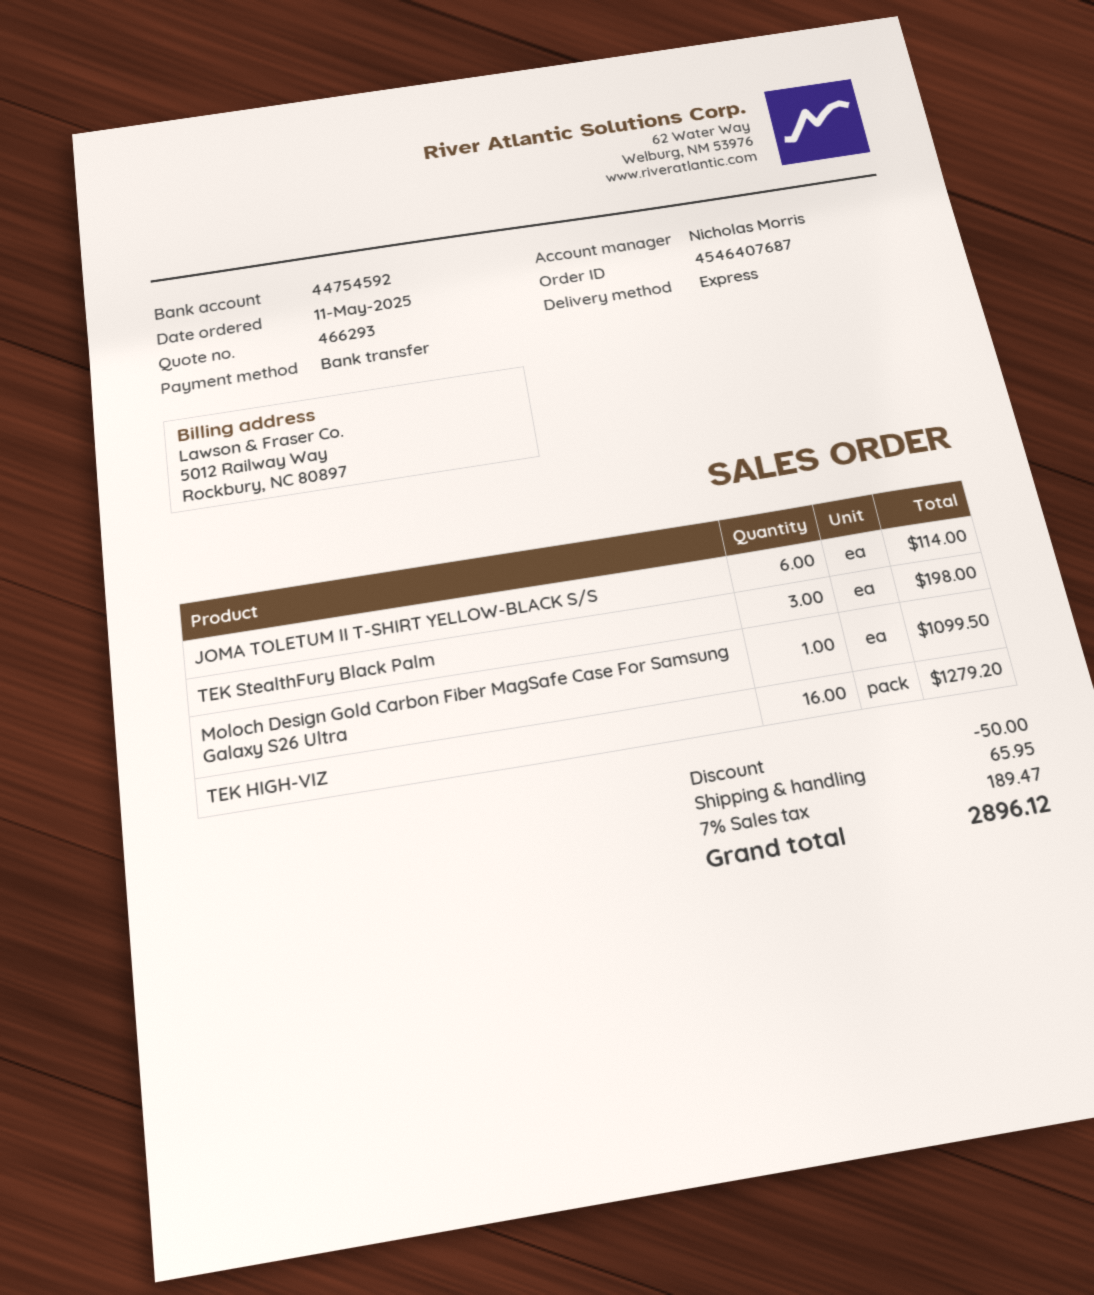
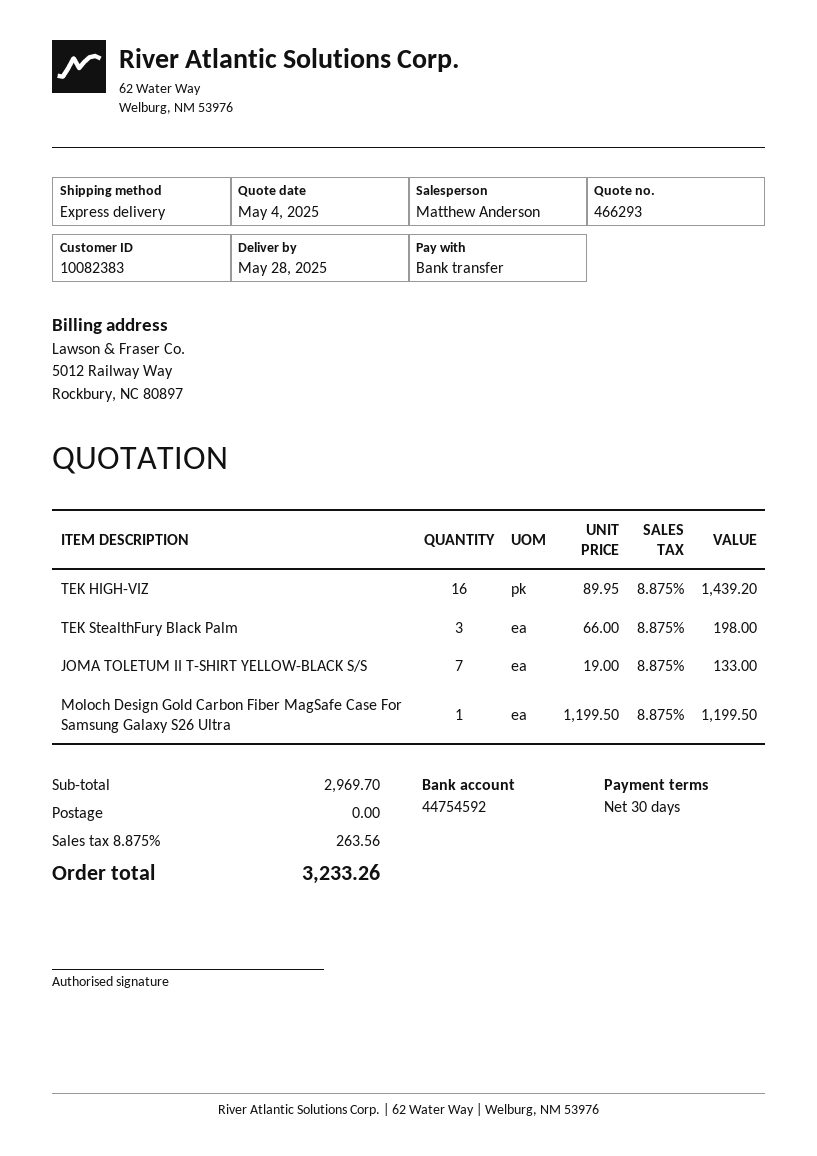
sales rep: Nicholas Morris -> Matthew Anderson
JOMA TOLETUM II T-SHIRT YELLOW-BLACK S/S: 6 for 114.00 -> 7 for 133.00
Moloch Design Gold Carbon Fiber MagSafe Case For Samsung Galaxy S26 Ultra: 1 for 1099.50 -> 1 for 1199.50
TEK HIGH-VIZ: 16 for 1279.20 -> 16 for 1439.20
discount: 50.00 -> none
shipping: 65.95 -> 0.00
tax: 7% = 189.47 -> 8.875% = 263.56
total: 2896.12 -> 3233.26

